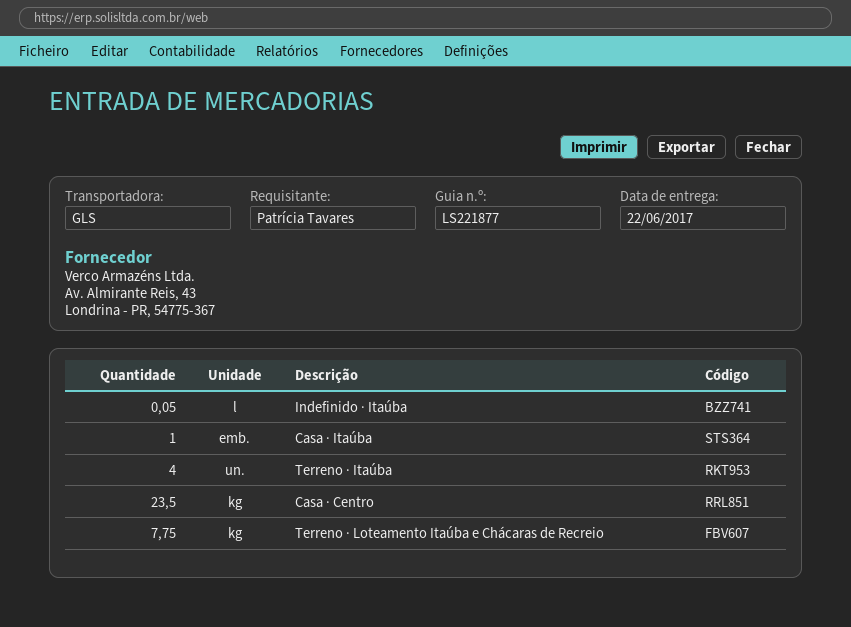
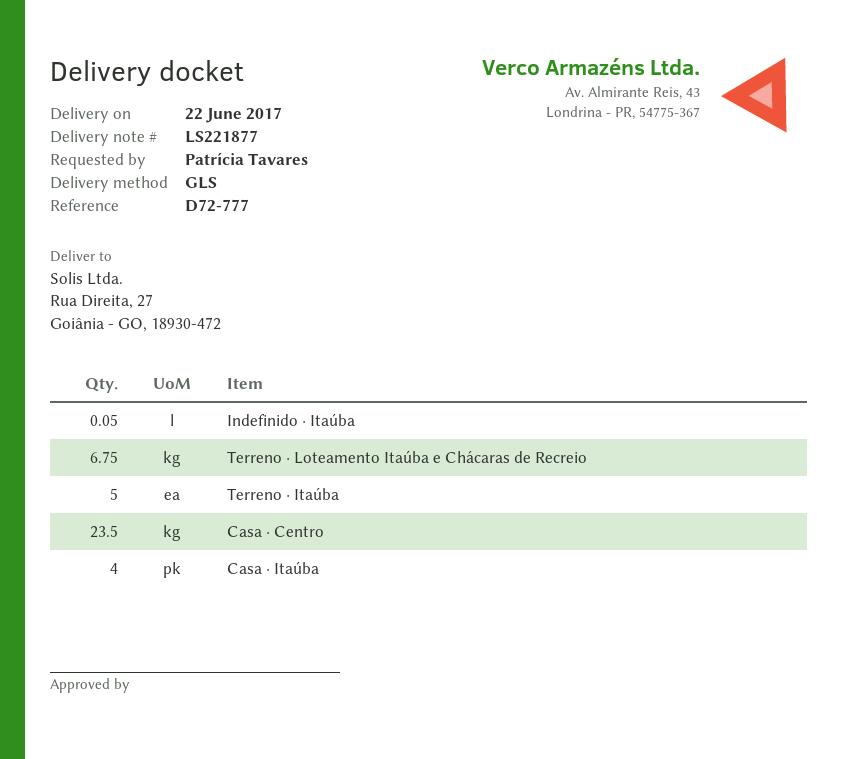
Casa · Itaúba: 1 -> 4
Terreno · Itaúba: 4 -> 5
Terreno · Loteamento Itaúba e Chácaras de Recreio: 7.75 -> 6.75

